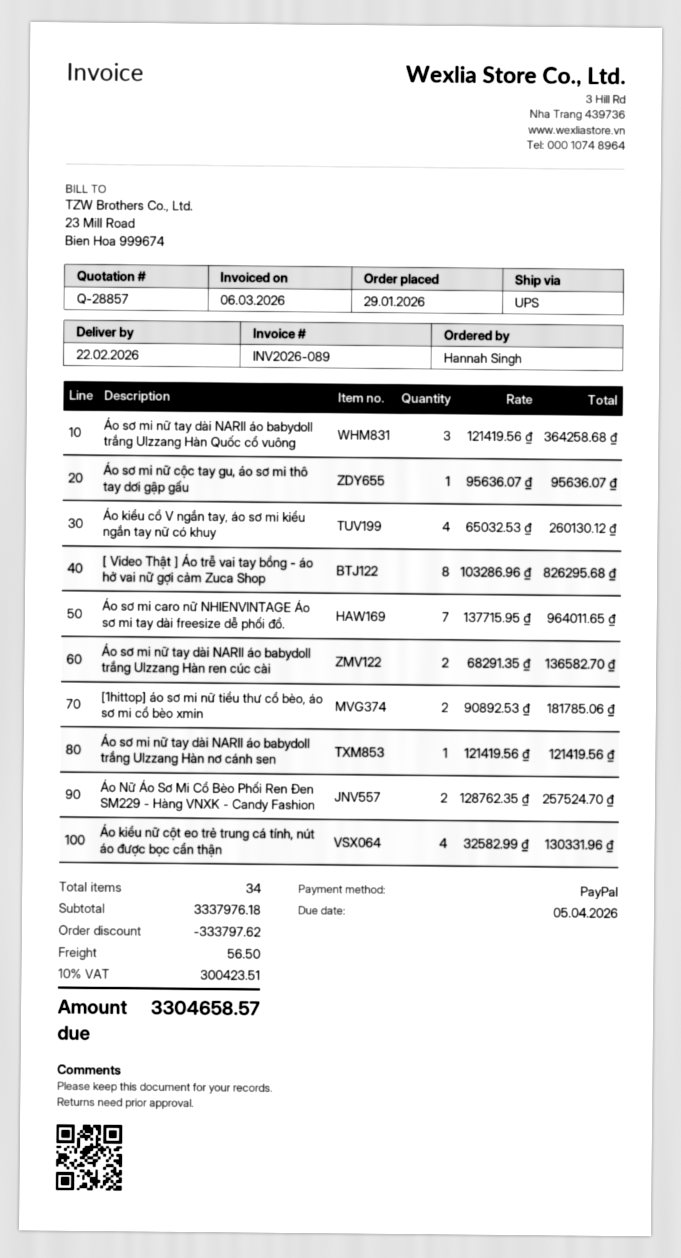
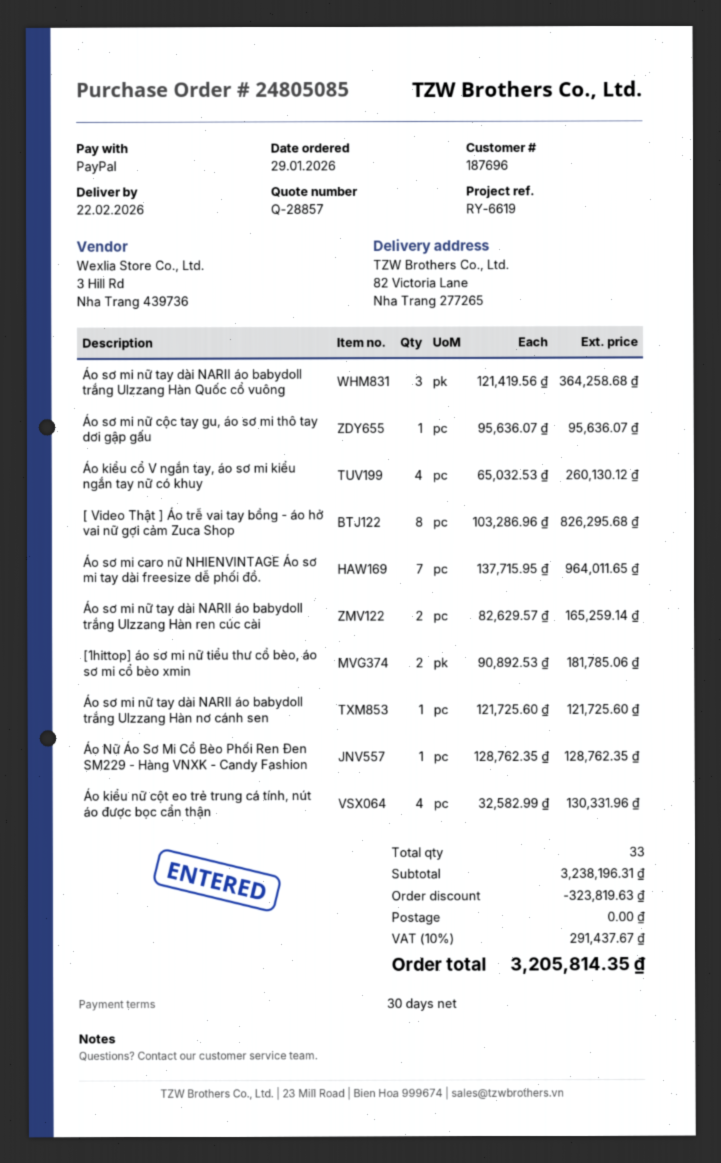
Áo sơ mi nữ tay dài NARII áo babydoll trắng Ulzzang Hàn ren cúc cài: 2 x 68291.35 = 136582.70 -> 2 x 82629.57 = 165259.14
Áo sơ mi nữ tay dài NARII áo babydoll trắng Ulzzang Hàn nơ cánh sen: 1 x 121419.56 = 121419.56 -> 1 x 121725.60 = 121725.60
Áo Nữ Áo Sơ Mi Cổ Bèo Phối Ren Đen SM229 - Hàng VNXK - Candy Fashion: 2 x 128762.35 = 257524.70 -> 1 x 128762.35 = 128762.35
total quantity: 34 -> 33
subtotal: 3337976.18 -> 3238196.31
discount: 333797.62 -> 323819.63
shipping: 56.50 -> 0.00
tax: 10% = 300423.51 -> 10% = 291437.67
total: 3304658.57 -> 3205814.35

